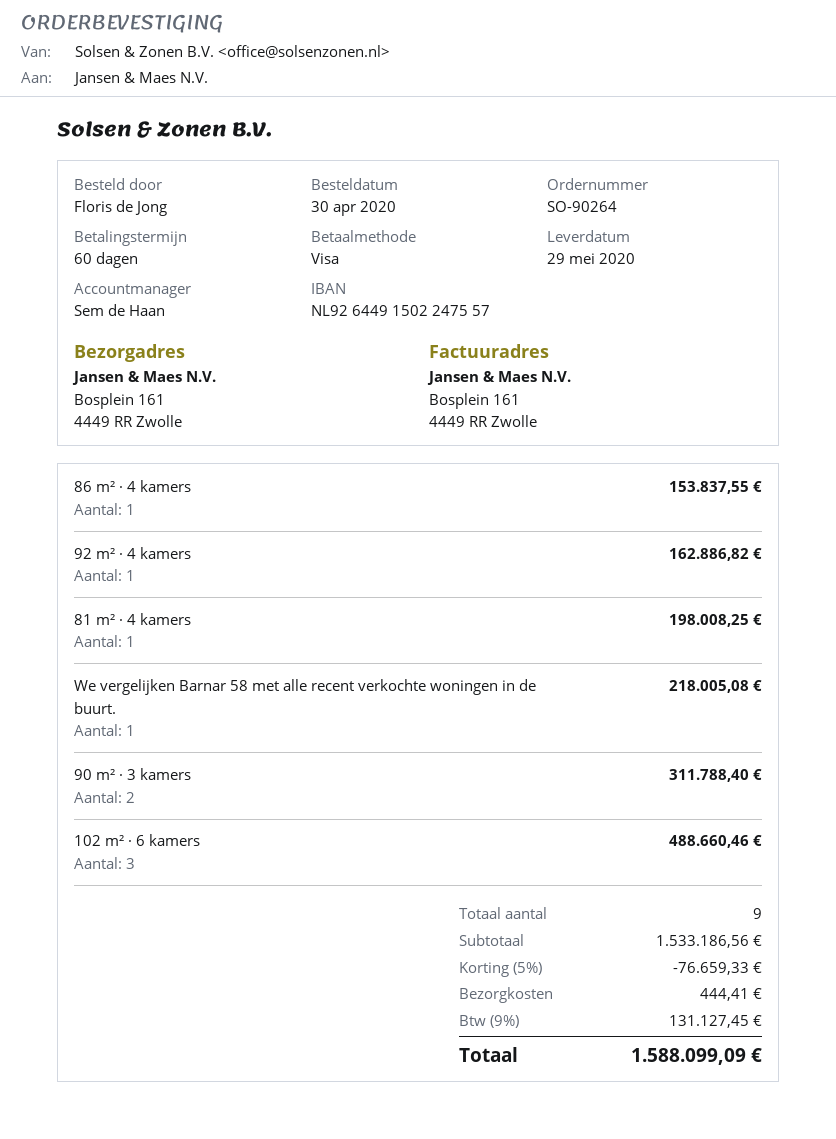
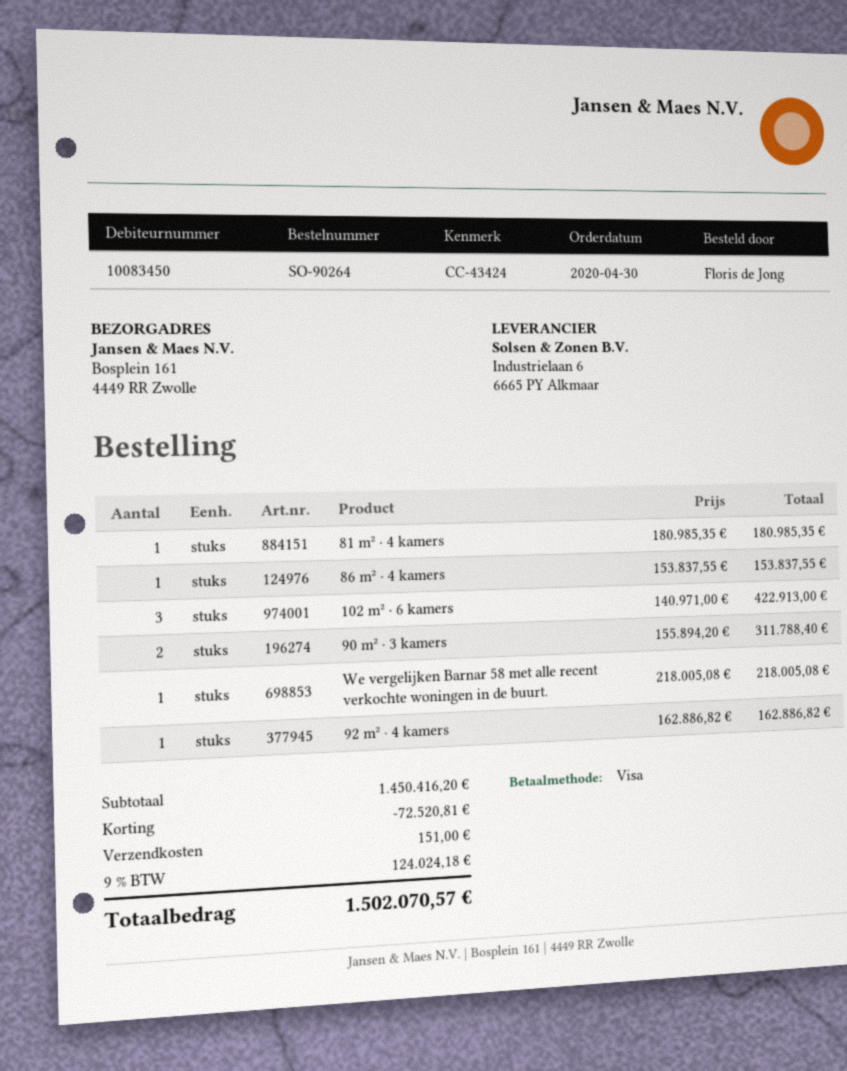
81 m² · 4 kamers: 1 for 198008.25 -> 1 for 180985.35
102 m² · 6 kamers: 3 for 488660.46 -> 3 for 422913.00
subtotal: 1533186.56 -> 1450416.20
discount: 76659.33 -> 72520.81
shipping: 444.41 -> 151.00
tax: 9% = 131127.45 -> 9% = 124024.18
total: 1588099.09 -> 1502070.57

